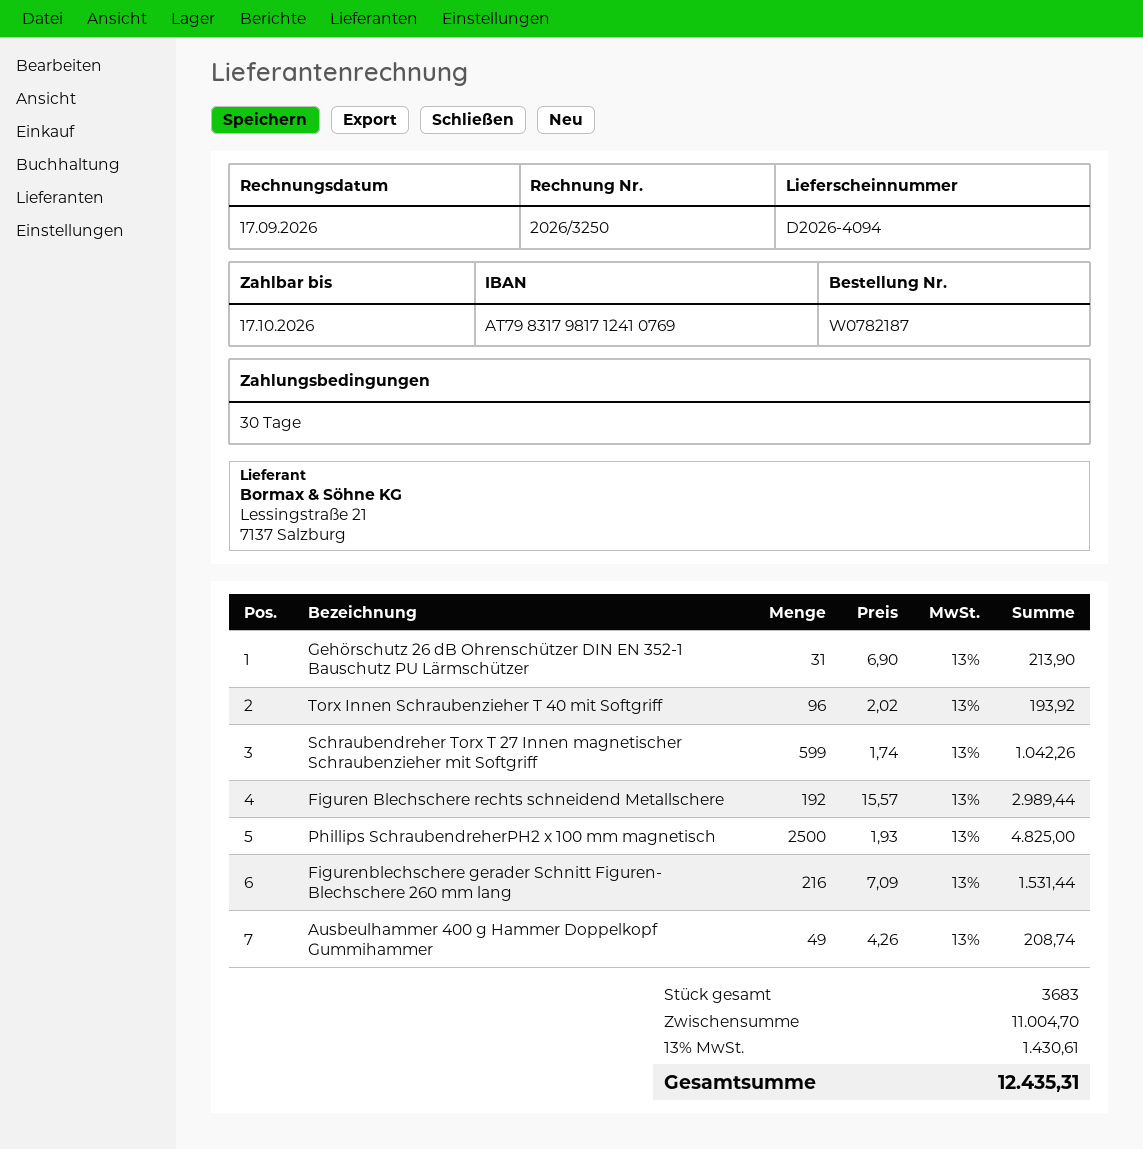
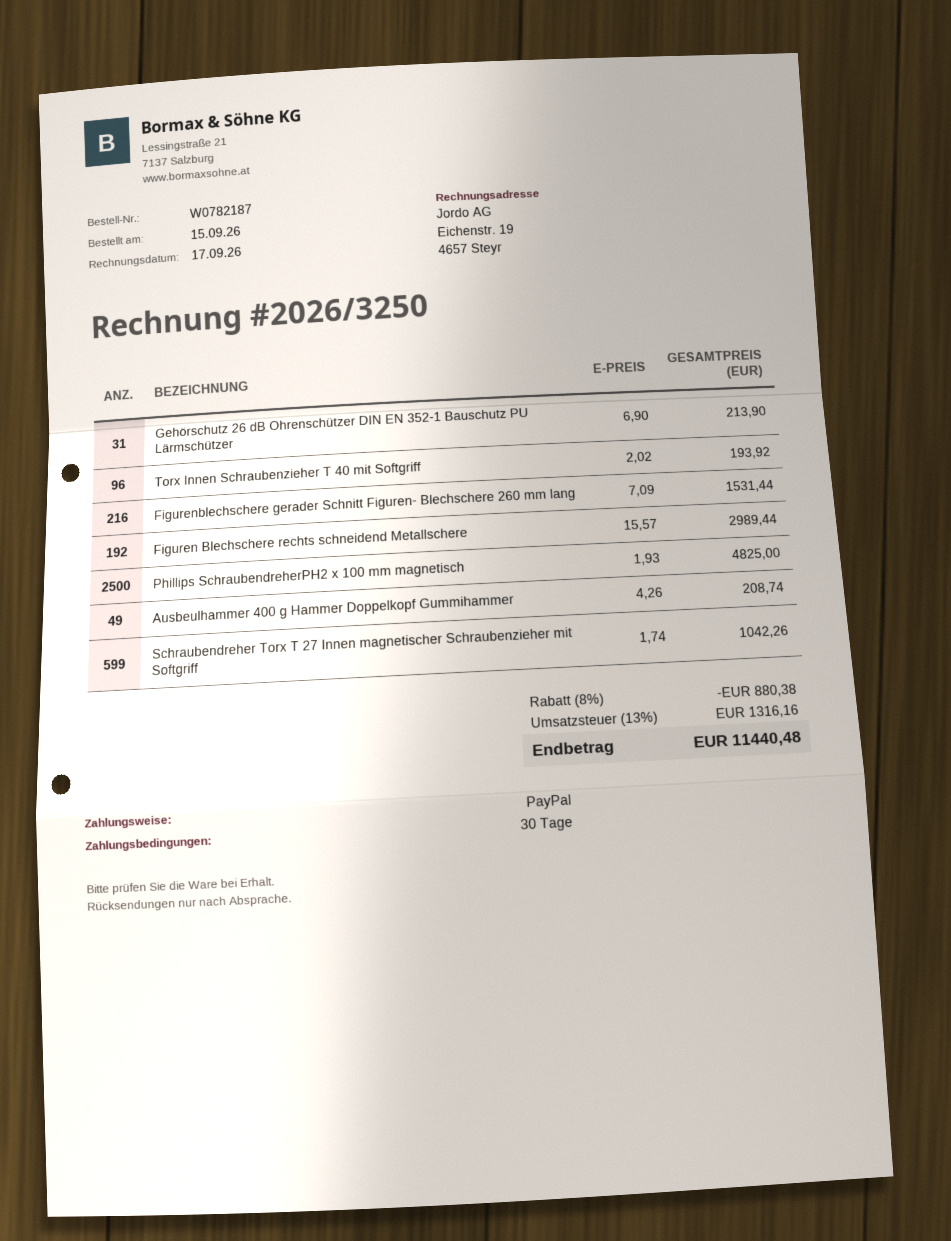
discount: none -> 8% = 880.38
tax: 13% = 1430.61 -> 13% = 1316.16
total: 12435.31 -> 11440.48

